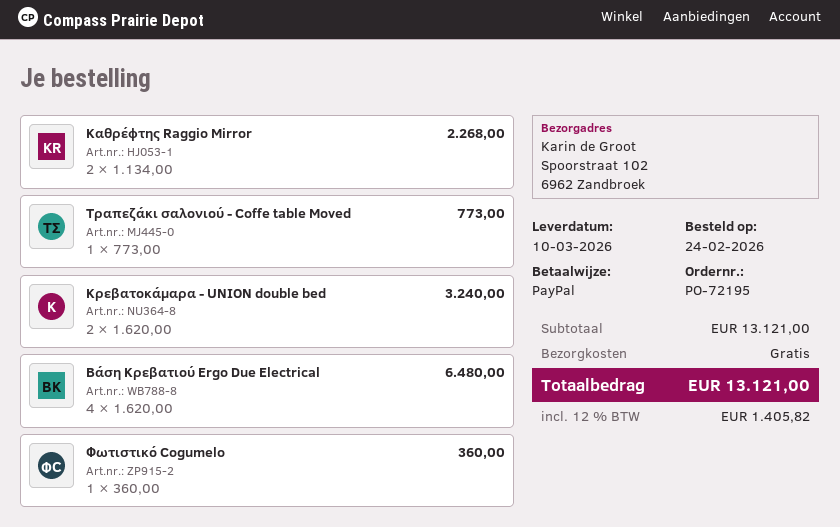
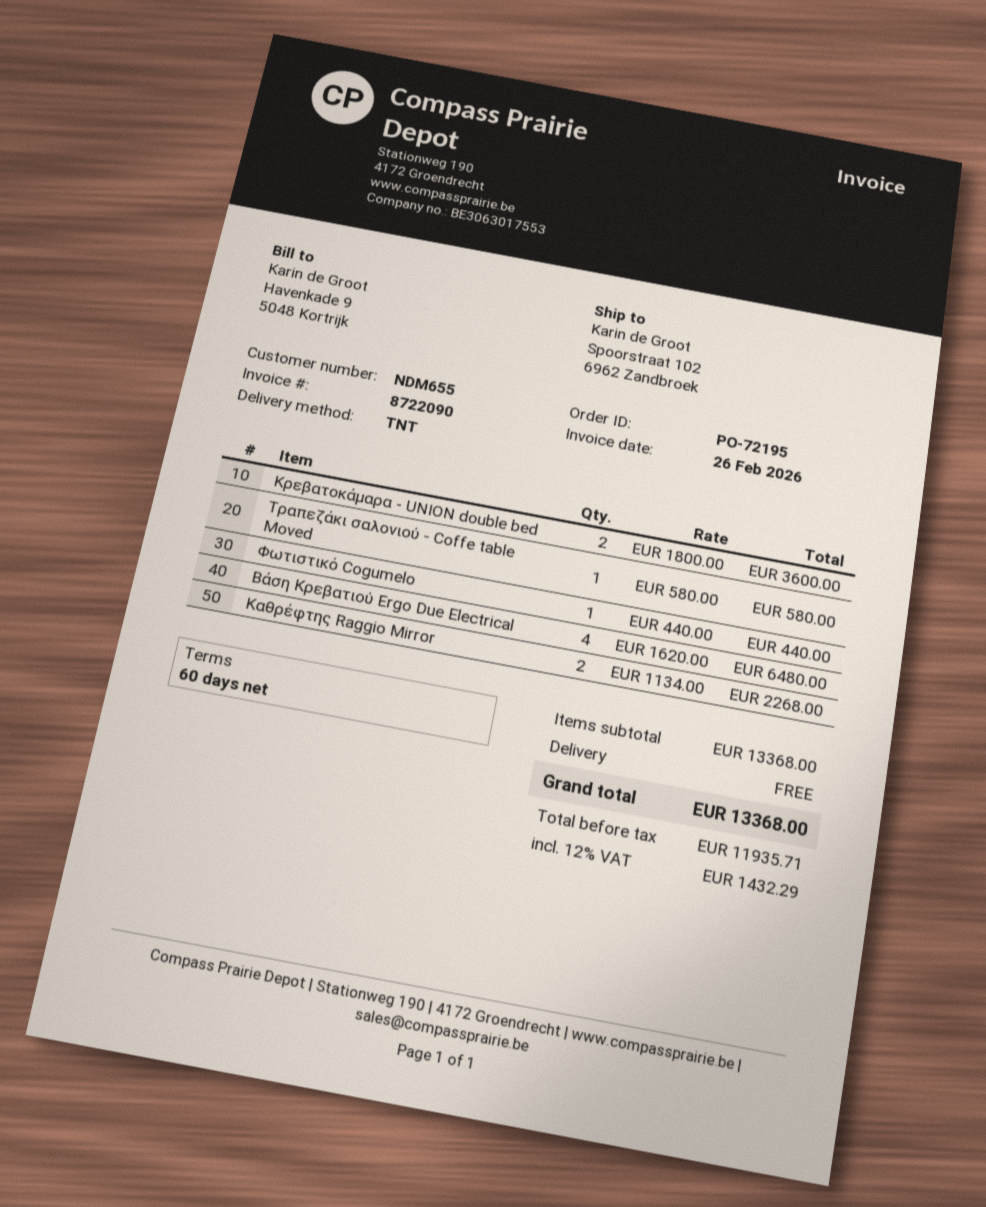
Τραπεζάκι σαλονιού - Coffe table Moved: 1 x 773.00 = 773.00 -> 1 x 580.00 = 580.00
Κρεβατοκάμαρα - UNION double bed: 2 x 1620.00 = 3240.00 -> 2 x 1800.00 = 3600.00
Φωτιστικό Cogumelo: 1 x 360.00 = 360.00 -> 1 x 440.00 = 440.00
subtotal: 13121.00 -> 13368.00
tax: 12% = 1405.82 -> 12% = 1432.29
total: 13121.00 -> 13368.00

